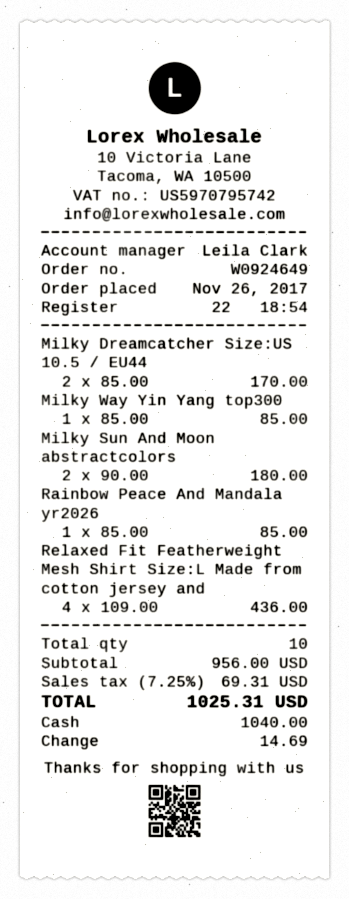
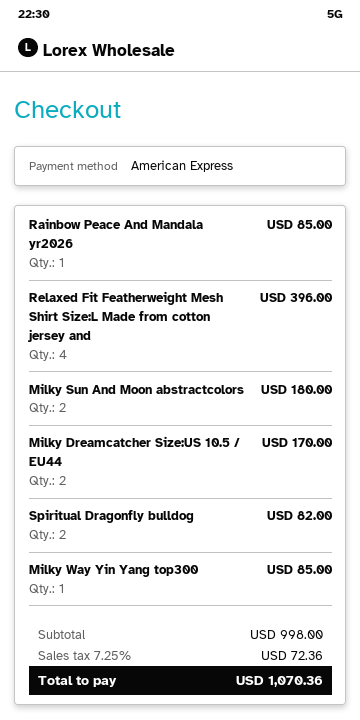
payment method: cash -> American Express
Relaxed Fit Featherweight Mesh Shirt Size:L Made from cotton jersey and: 4 for 436.00 -> 4 for 396.00
Spiritual Dragonfly bulldog: none -> 2 for 82.00
subtotal: 956.00 -> 998.00
tax: 7.25% = 69.31 -> 7.25% = 72.36
total: 1025.31 -> 1070.36

